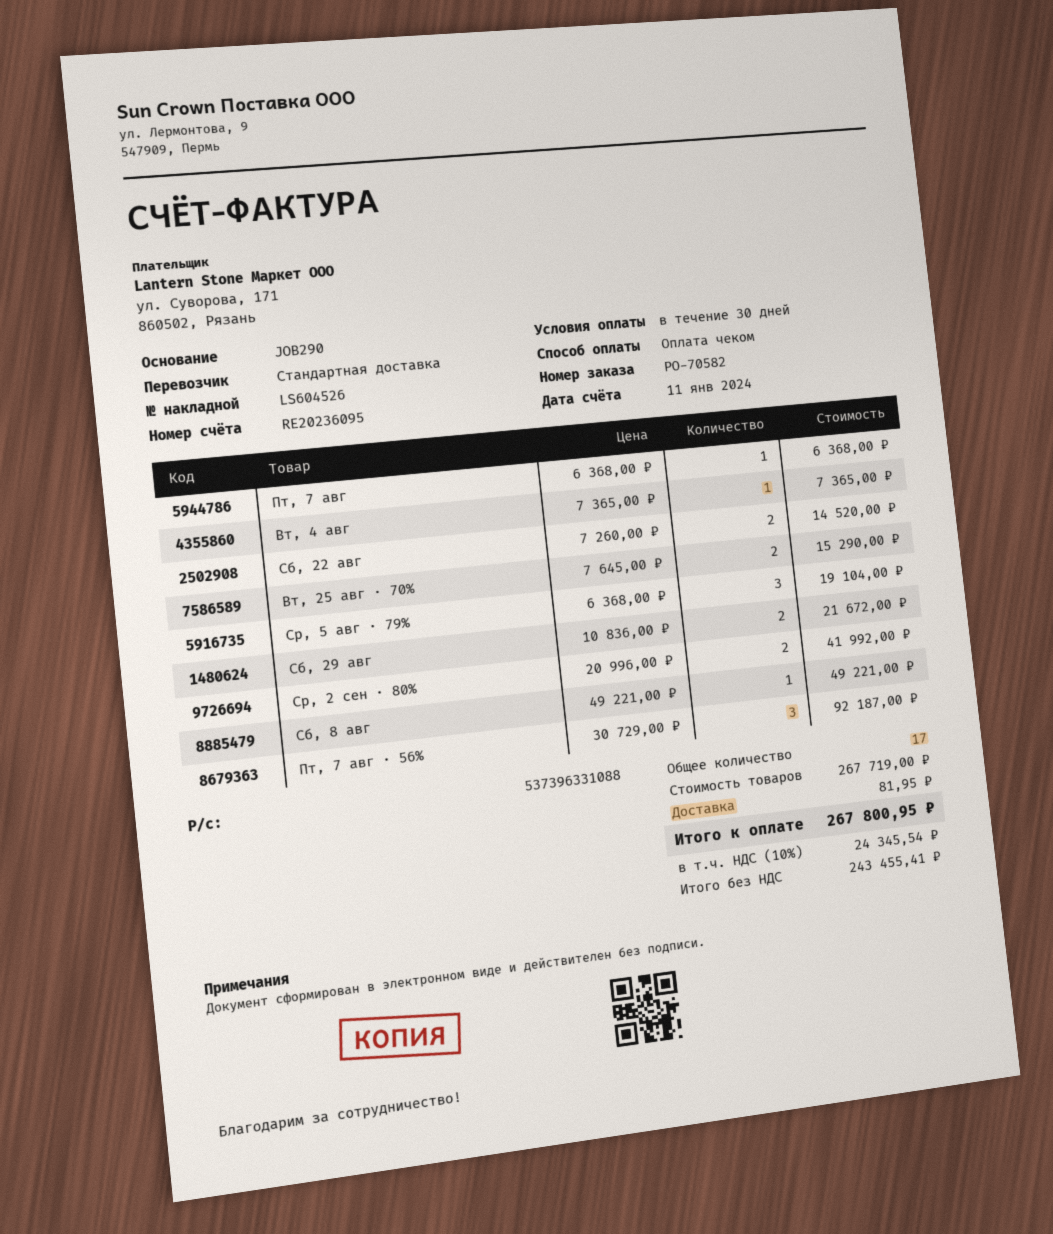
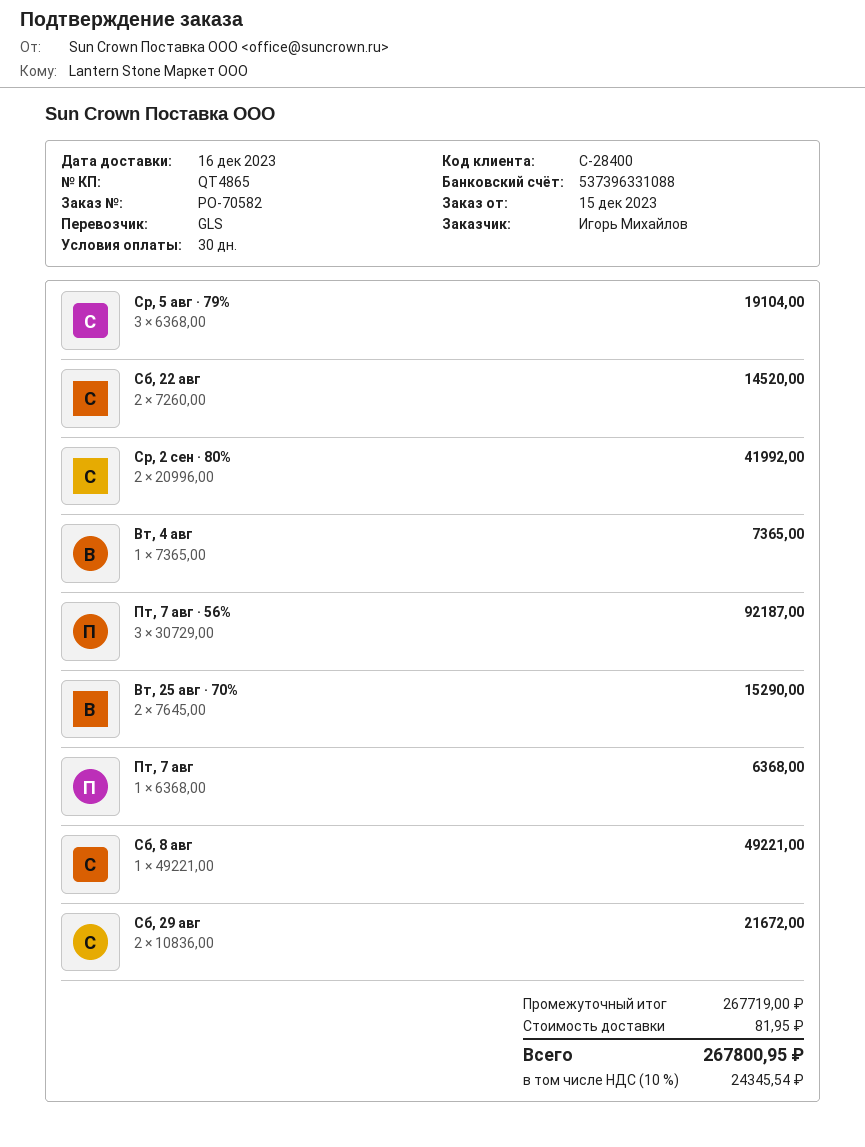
shipping method: standard -> GLS

